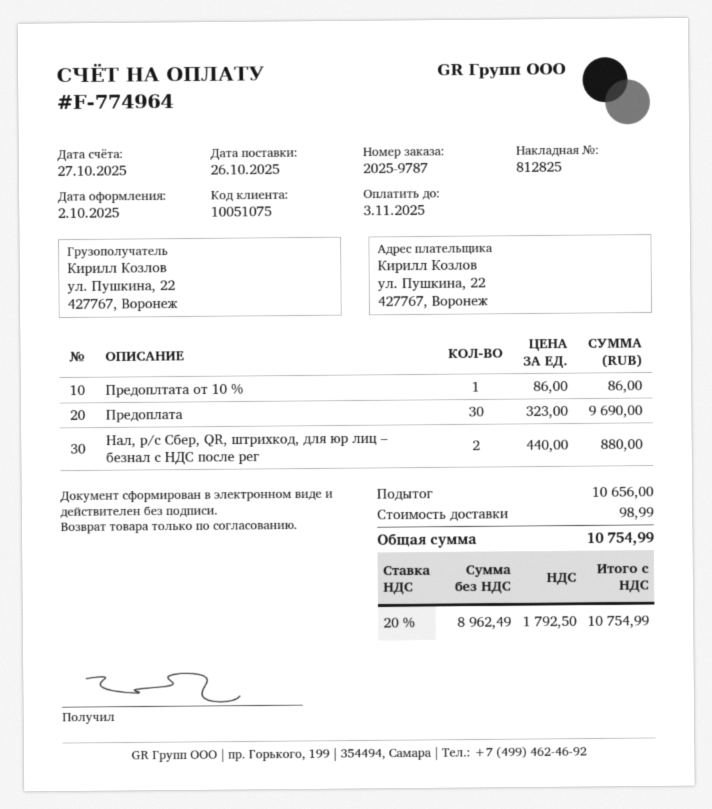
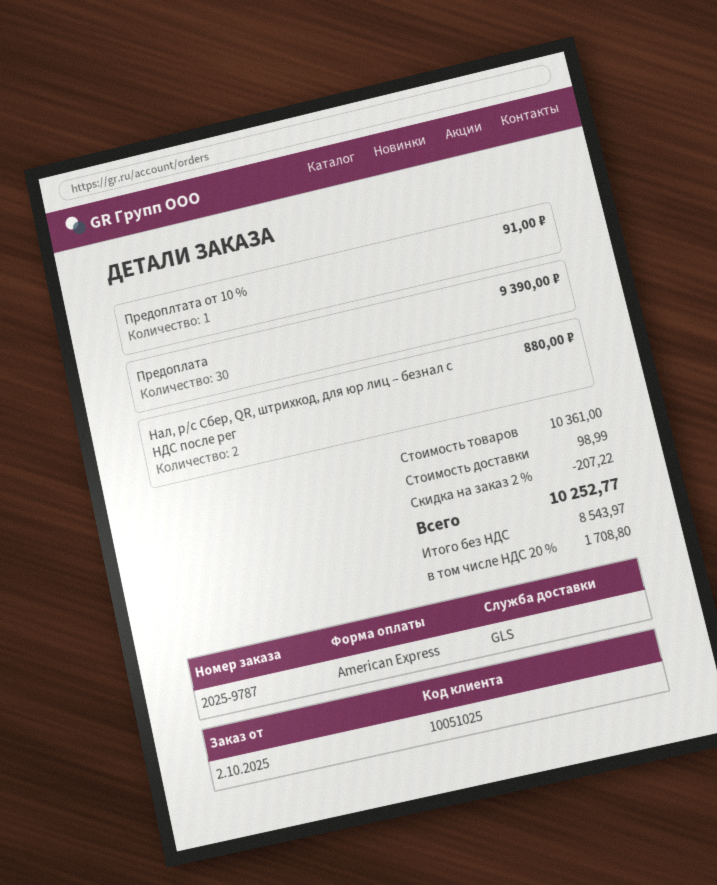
customer number: 10051075 -> 10051025
Предоплтата от 10 %: 1 for 86.00 -> 1 for 91.00
Предоплата: 30 for 9690.00 -> 30 for 9390.00
subtotal: 10656.00 -> 10361.00
discount: none -> 2% = 207.22
net: 8962.49 -> 8543.97
tax: 20% = 1792.50 -> 20% = 1708.80
total: 10754.99 -> 10252.77

